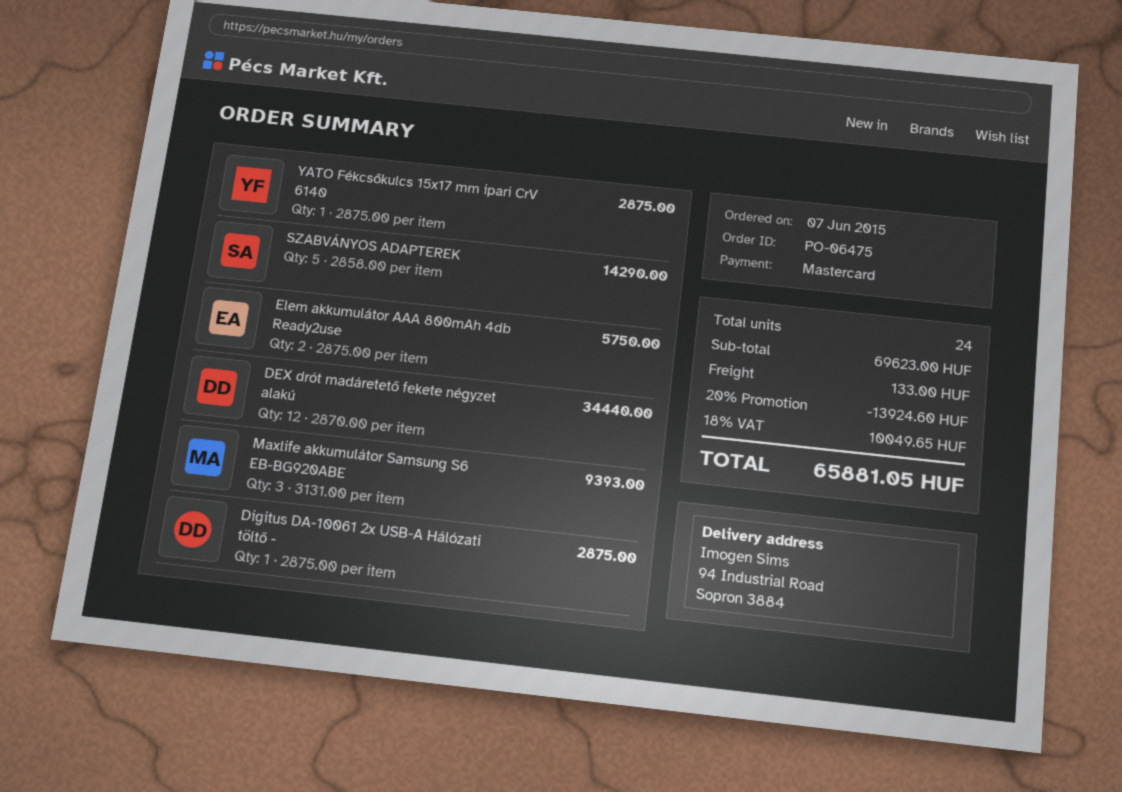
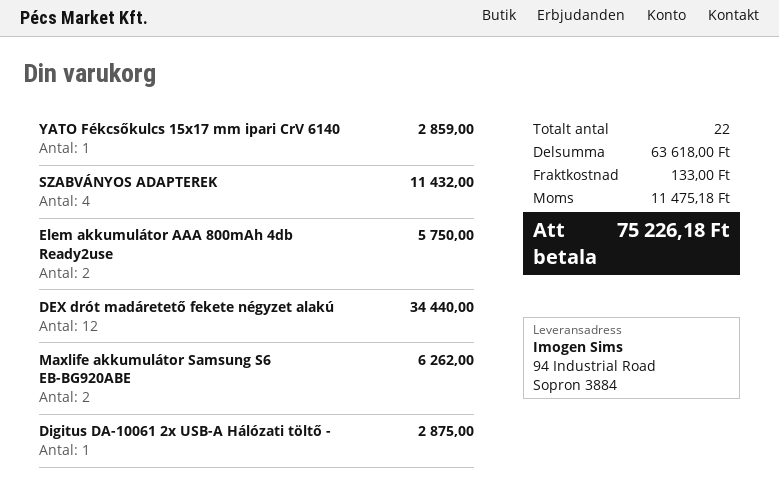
YATO Fékcsőkulcs 15x17 mm ipari CrV 6140: 1 for 2875.00 -> 1 for 2859.00
SZABVÁNYOS ADAPTEREK: 5 for 14290.00 -> 4 for 11432.00
Maxlife akkumulátor Samsung S6 EB-BG920ABE: 3 for 9393.00 -> 2 for 6262.00
total quantity: 24 -> 22
subtotal: 69623.00 -> 63618.00
discount: 20% = 13924.60 -> none
tax: 10049.65 -> 11475.18
total: 65881.05 -> 75226.18

